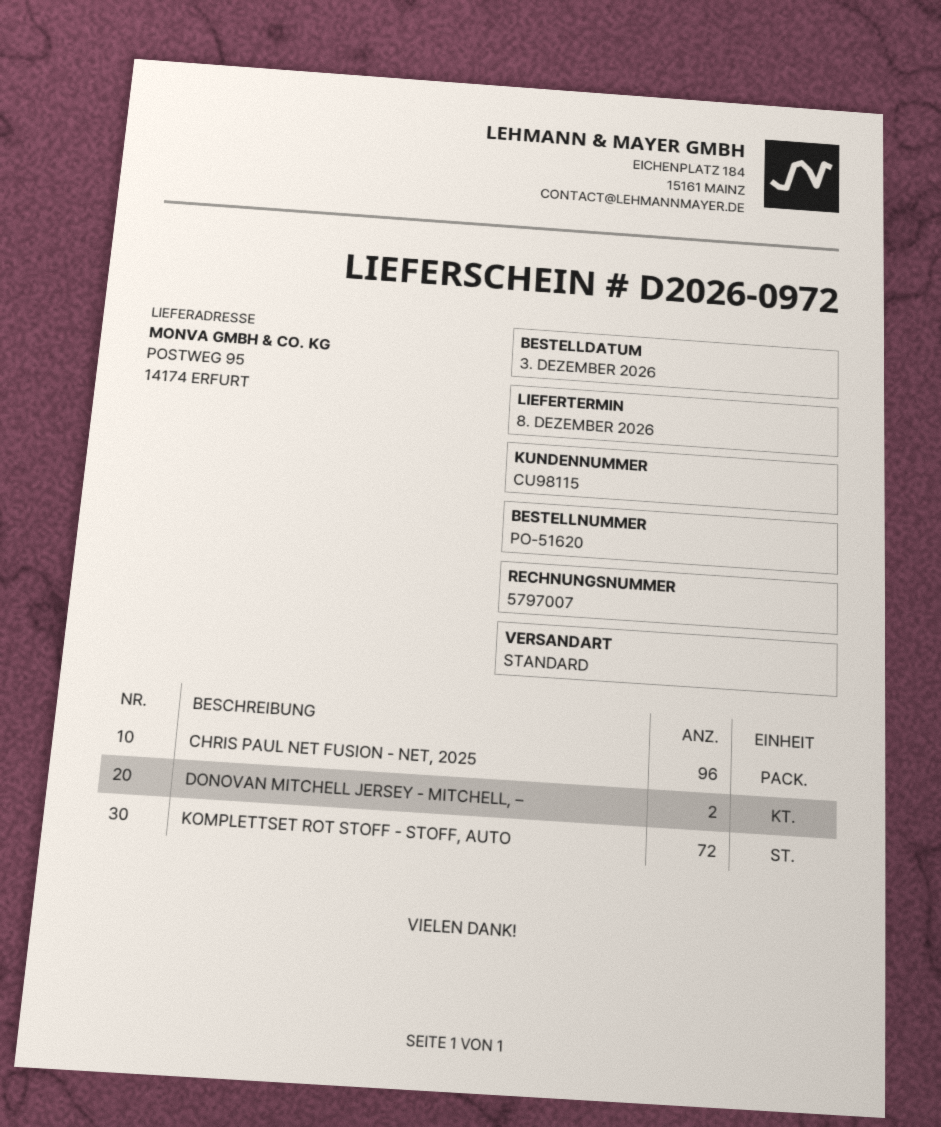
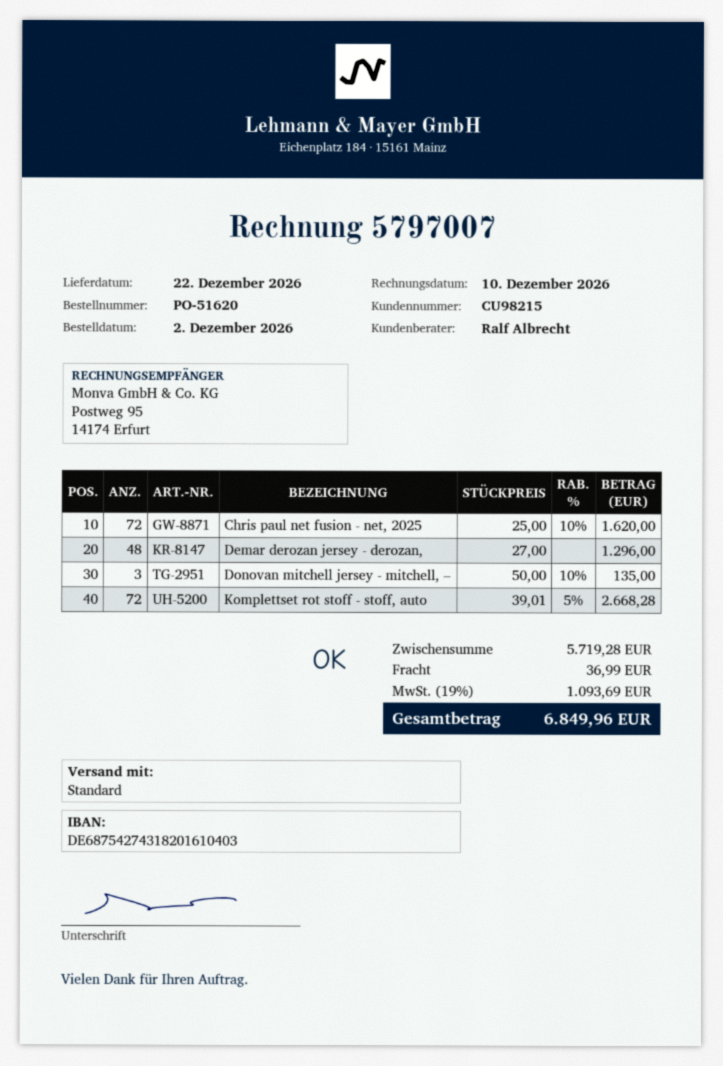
order date: 2026-12-03 -> 2026-12-02
delivery date: 2026-12-08 -> 2026-12-22
customer number: CU98115 -> CU98215
CHRIS PAUL NET FUSION - NET, 2025: 96 -> 72
DONOVAN MITCHELL JERSEY - MITCHELL, –: 2 -> 3
Demar derozan jersey - derozan,: none -> 48

